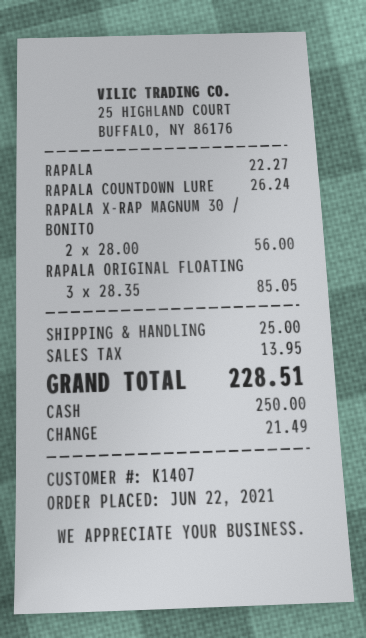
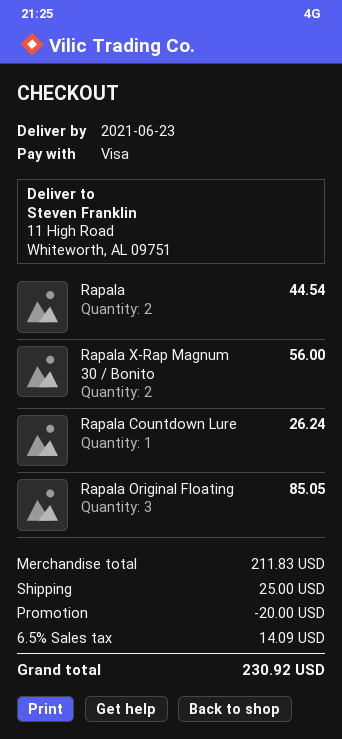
payment method: cash -> Visa
RAPALA: 1 for 22.27 -> 2 for 44.54
discount: none -> 20.00
tax: 13.95 -> 14.09
total: 228.51 -> 230.92

